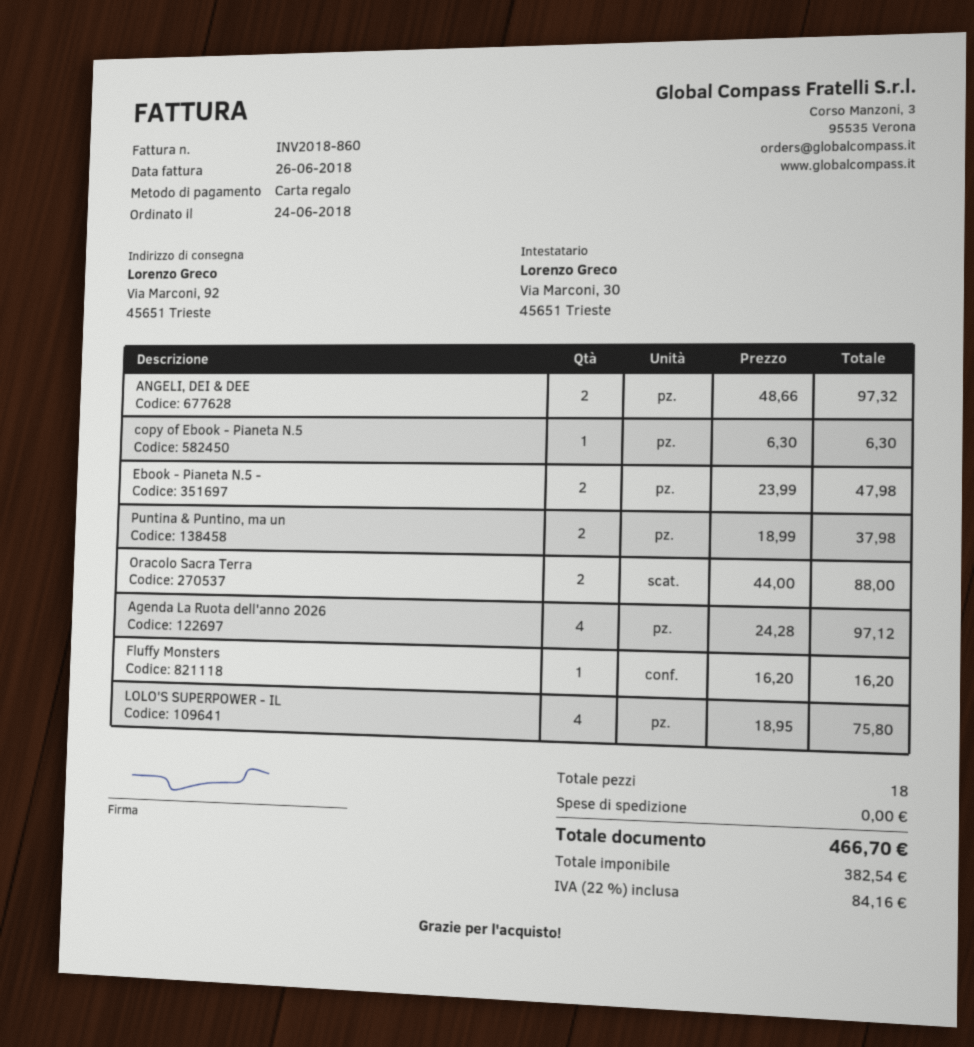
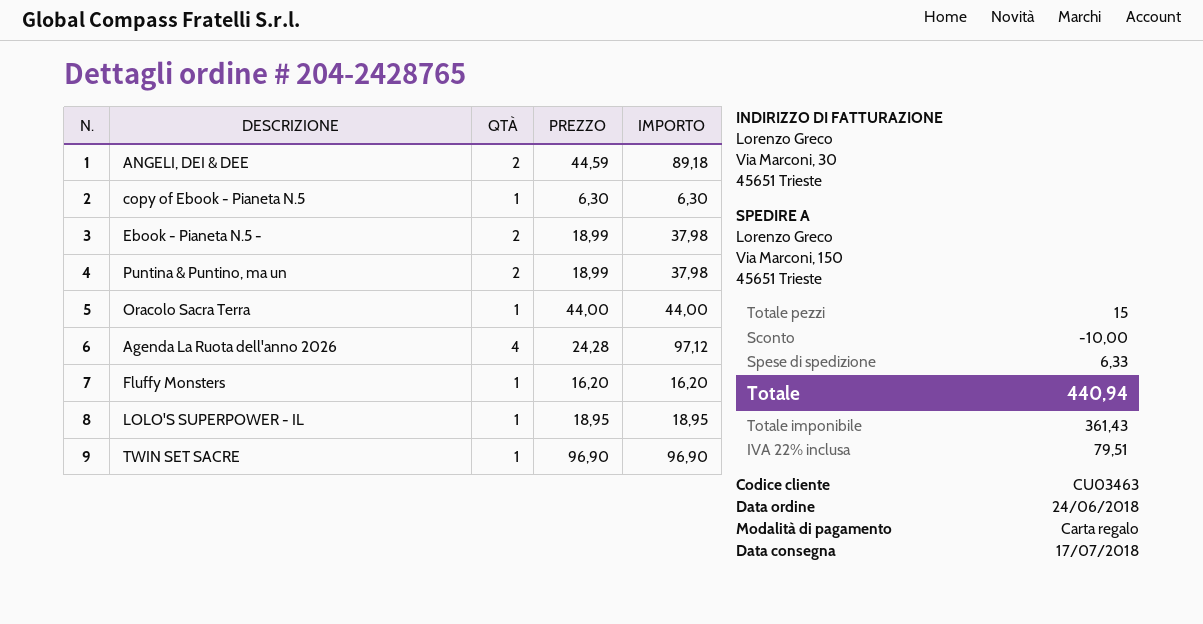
ship to: Via Marconi, 92, 45651 Trieste -> Via Marconi, 150, 45651 Trieste
ANGELI, DEI & DEE: 2 x 48.66 = 97.32 -> 2 x 44.59 = 89.18
Ebook - Pianeta N.5 -: 2 x 23.99 = 47.98 -> 2 x 18.99 = 37.98
Oracolo Sacra Terra: 2 x 44.00 = 88.00 -> 1 x 44.00 = 44.00
LOLO'S SUPERPOWER - IL: 4 x 18.95 = 75.80 -> 1 x 18.95 = 18.95
TWIN SET SACRE: none -> 1 x 96.90 = 96.90
total quantity: 18 -> 15
discount: none -> 10.00
shipping: 0.00 -> 6.33
net: 382.54 -> 361.43
tax: 22% = 84.16 -> 22% = 79.51
total: 466.70 -> 440.94

